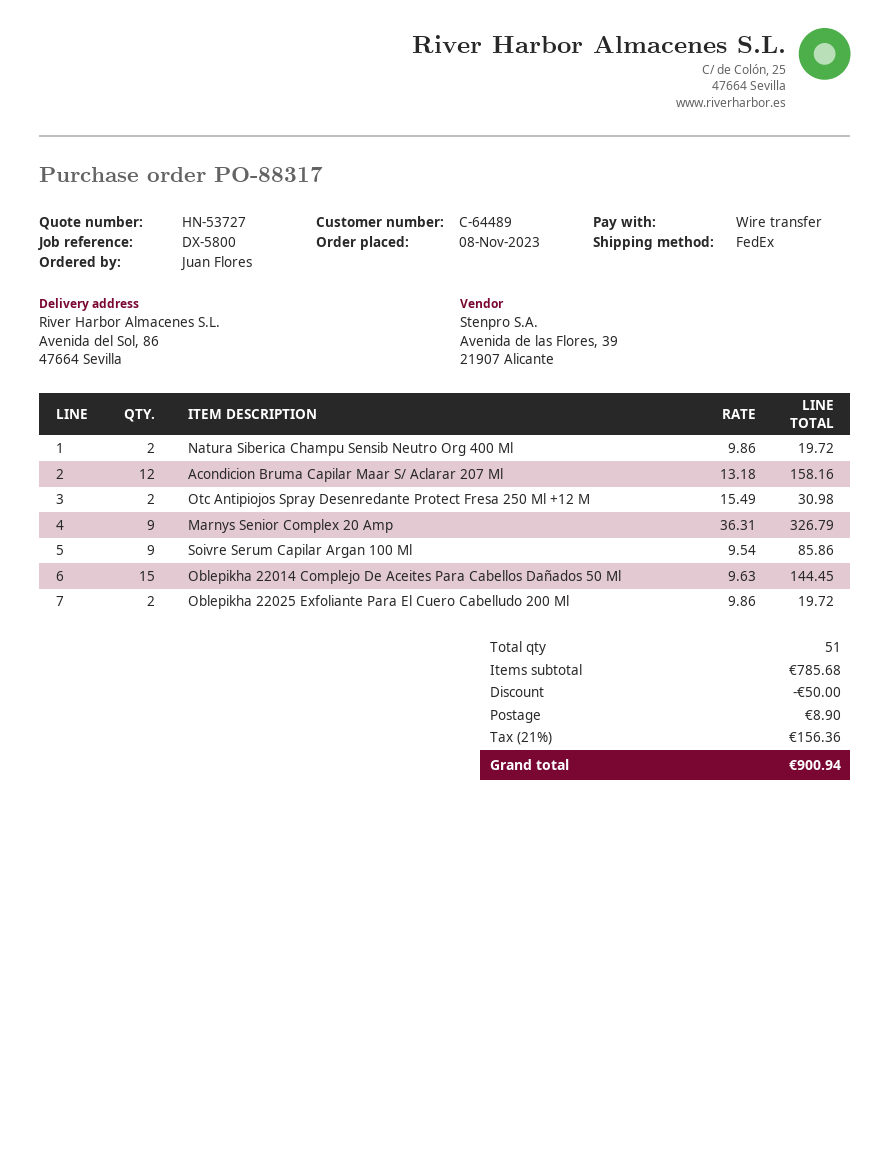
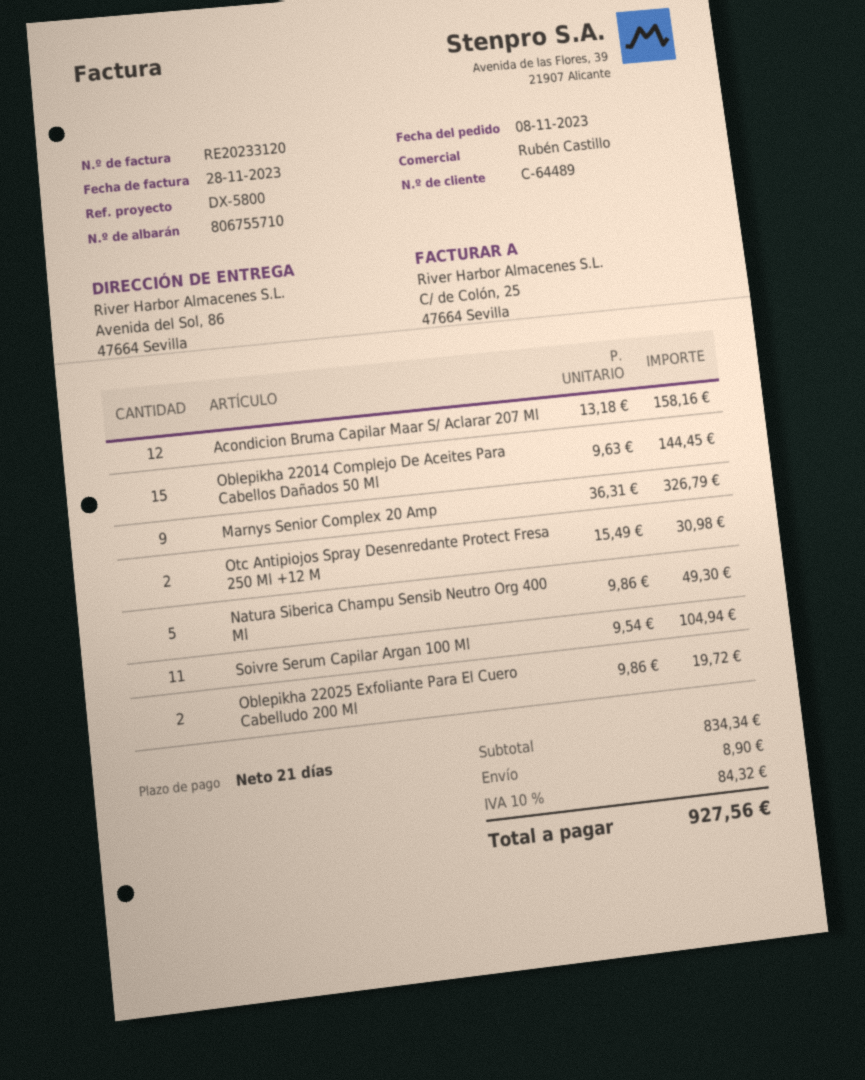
Natura Siberica Champu Sensib Neutro Org 400 Ml: 2 x 9.86 = 19.72 -> 5 x 9.86 = 49.30
Soivre Serum Capilar Argan 100 Ml: 9 x 9.54 = 85.86 -> 11 x 9.54 = 104.94
subtotal: 785.68 -> 834.34
discount: 50.00 -> none
tax: 21% = 156.36 -> 10% = 84.32
total: 900.94 -> 927.56

